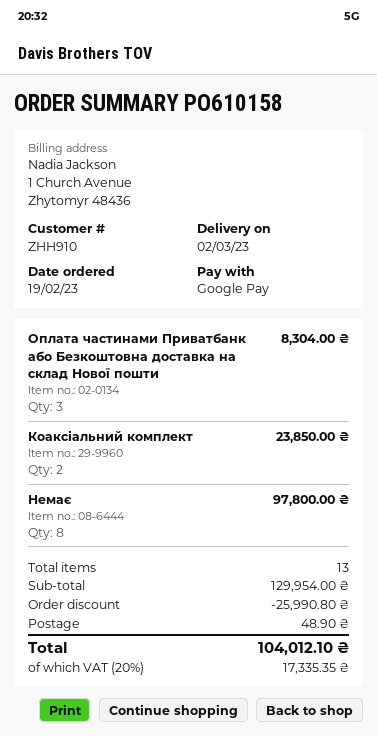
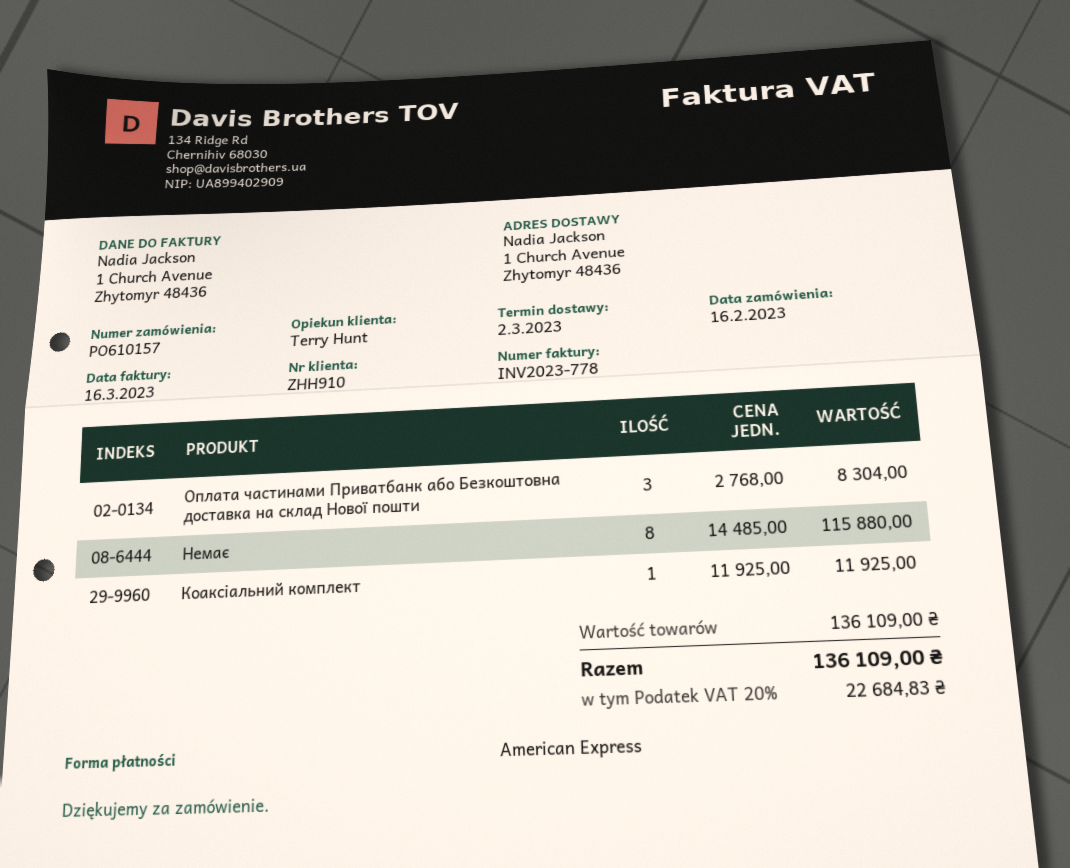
order number: PO610158 -> PO610157
order date: 2023-02-19 -> 2023-02-16
payment method: Google Pay -> American Express
Коаксіальний комплект: 2 for 23850.00 -> 1 for 11925.00
Немає: 8 for 97800.00 -> 8 for 115880.00
subtotal: 129954.00 -> 136109.00
discount: 25990.80 -> none
shipping: 48.90 -> none
tax: 20% = 17335.35 -> 20% = 22684.83
total: 104012.10 -> 136109.00

